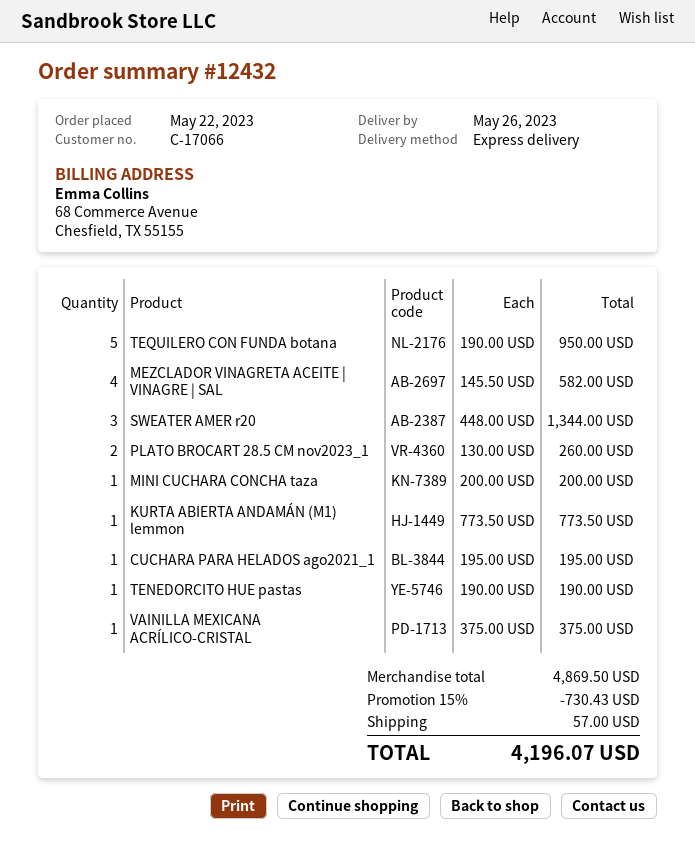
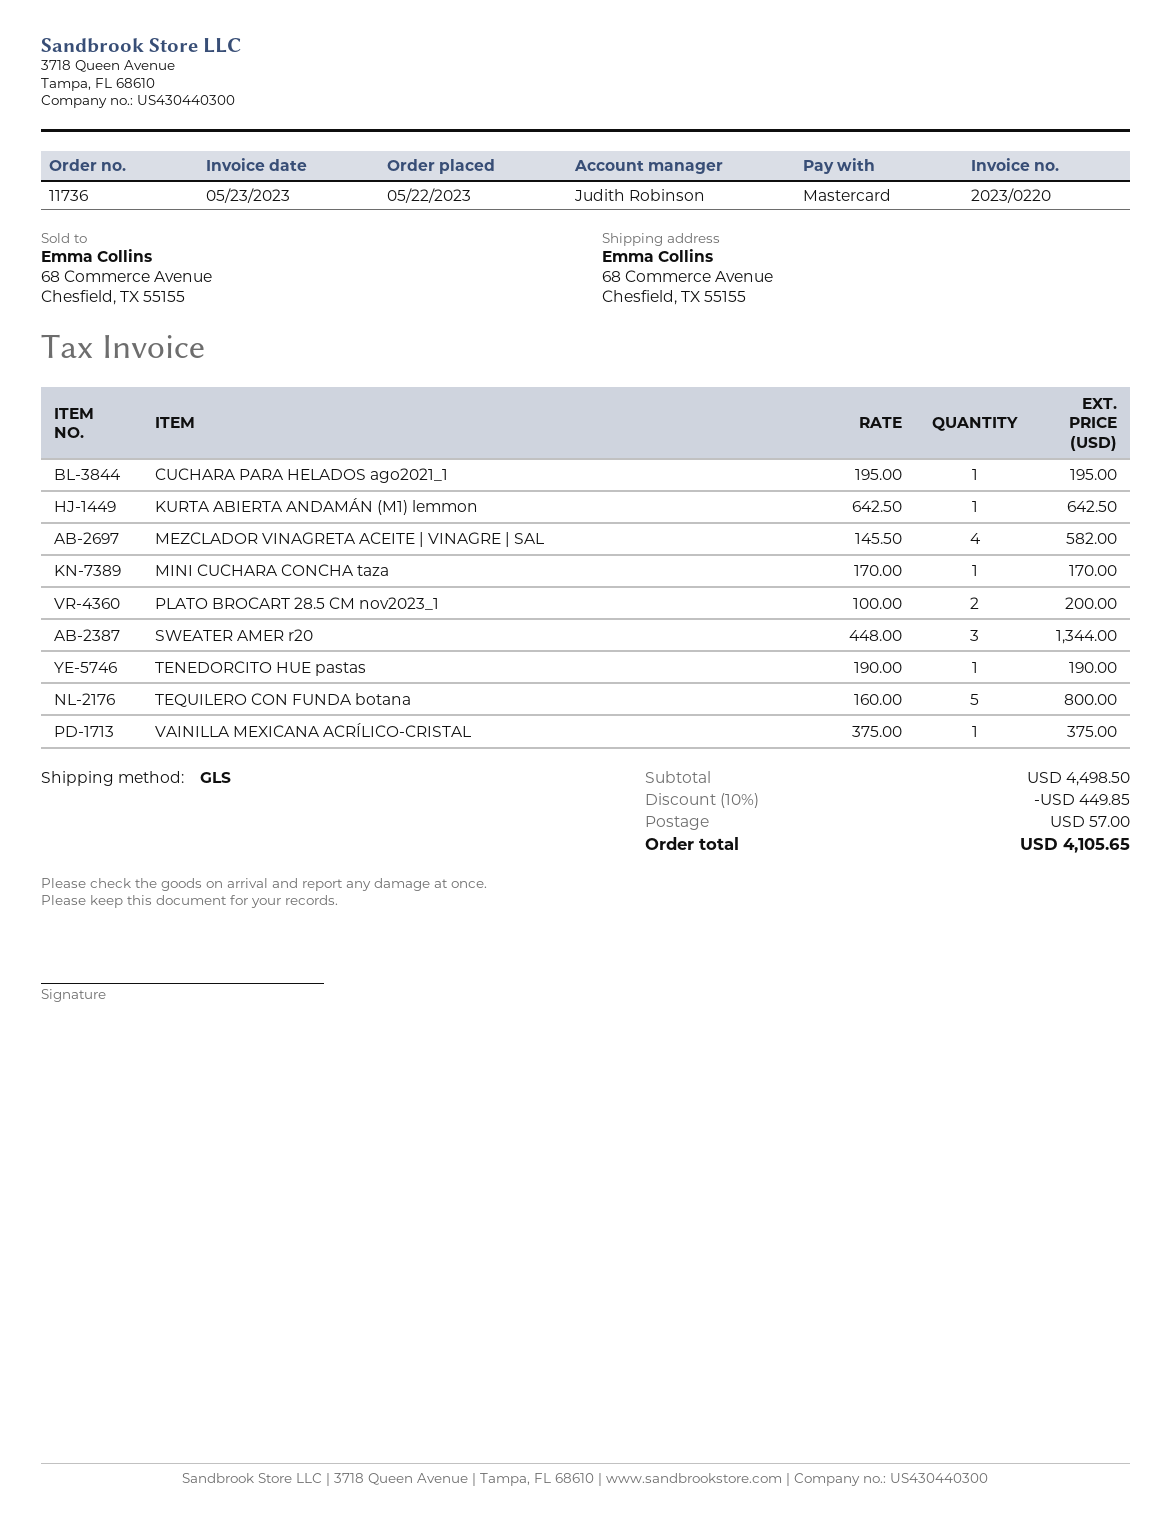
order number: 12432 -> 11736
shipping method: express -> GLS
TEQUILERO CON FUNDA botana: 5 x 190.00 = 950.00 -> 5 x 160.00 = 800.00
PLATO BROCART 28.5 CM nov2023_1: 2 x 130.00 = 260.00 -> 2 x 100.00 = 200.00
MINI CUCHARA CONCHA taza: 1 x 200.00 = 200.00 -> 1 x 170.00 = 170.00
KURTA ABIERTA ANDAMÁN (M1) lemmon: 1 x 773.50 = 773.50 -> 1 x 642.50 = 642.50
subtotal: 4869.50 -> 4498.50
discount: 15% = 730.43 -> 10% = 449.85
total: 4196.07 -> 4105.65

